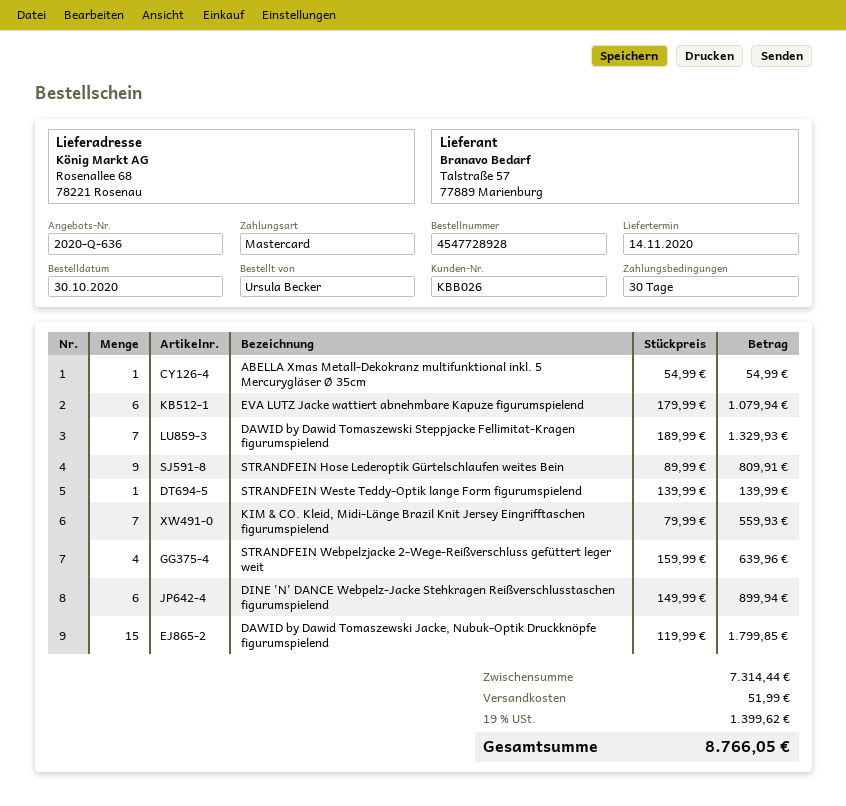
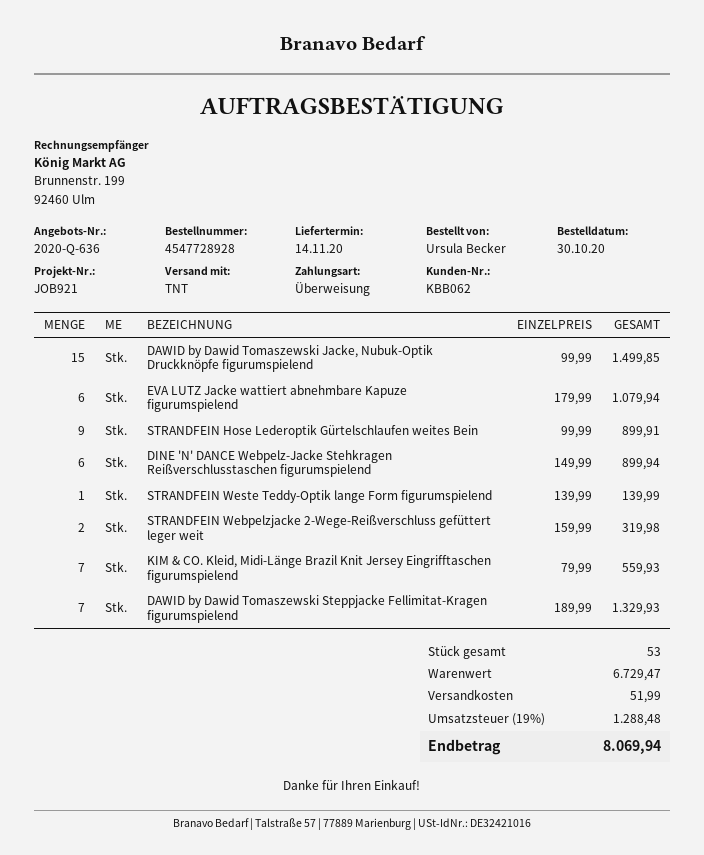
customer number: KBB026 -> KBB062
payment method: Mastercard -> bank transfer
ABELLA Xmas Metall-Dekokranz multifunktional inkl. 5 Mercurygläser Ø 35cm: 1 x 54.99 = 54.99 -> none
STRANDFEIN Hose Lederoptik Gürtelschlaufen weites Bein: 9 x 89.99 = 809.91 -> 9 x 99.99 = 899.91
STRANDFEIN Webpelzjacke 2-Wege-Reißverschluss gefüttert leger weit: 4 x 159.99 = 639.96 -> 2 x 159.99 = 319.98
DAWID by Dawid Tomaszewski Jacke, Nubuk-Optik Druckknöpfe figurumspielend: 15 x 119.99 = 1799.85 -> 15 x 99.99 = 1499.85
subtotal: 7314.44 -> 6729.47
tax: 19% = 1399.62 -> 19% = 1288.48
total: 8766.05 -> 8069.94

